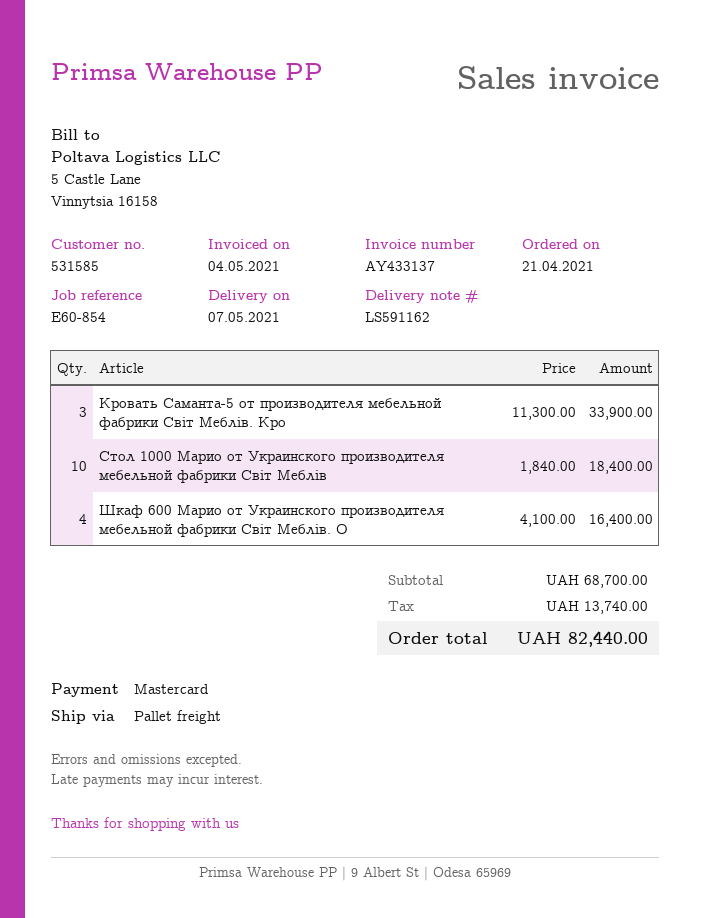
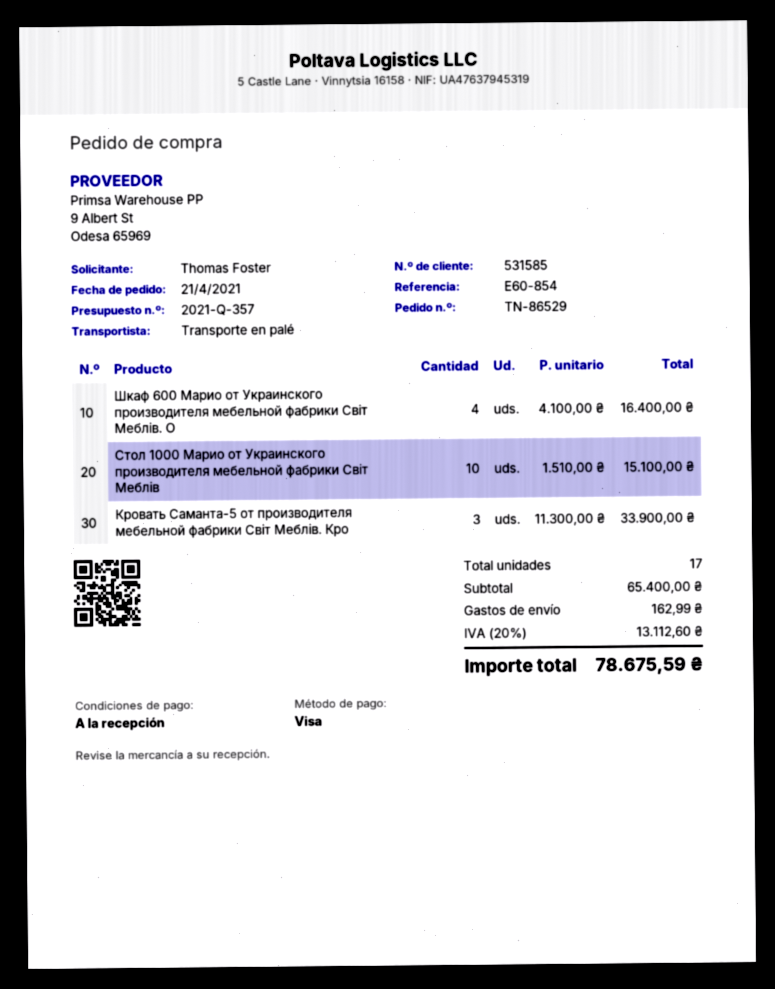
payment method: Mastercard -> Visa
Стол 1000 Марио от Украинского производителя мебельной фабрики Свiт Меблiв: 10 x 1840.00 = 18400.00 -> 10 x 1510.00 = 15100.00
subtotal: 68700.00 -> 65400.00
shipping: none -> 162.99
tax: 13740.00 -> 13112.60
total: 82440.00 -> 78675.59

